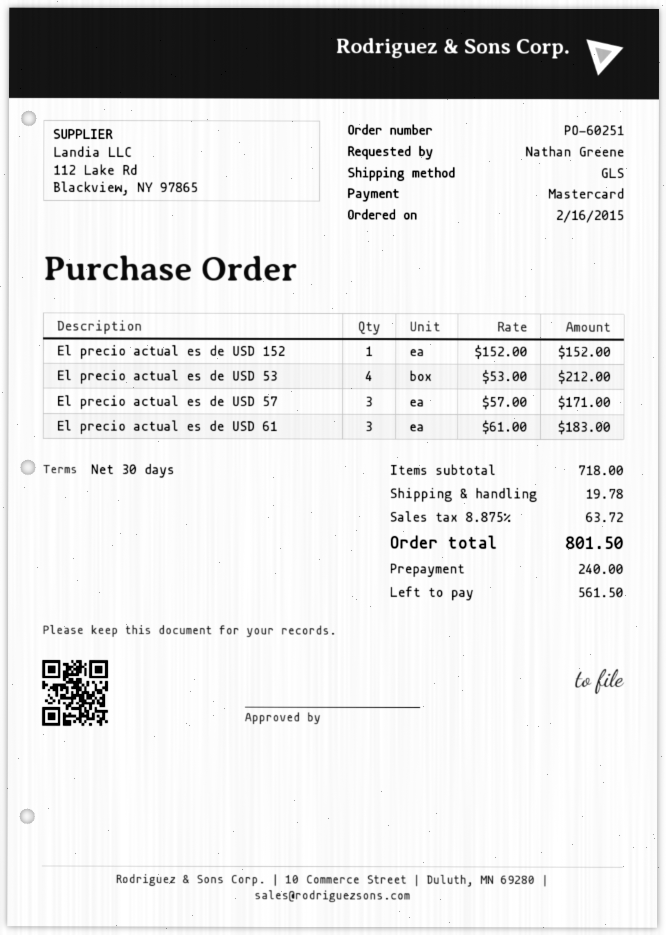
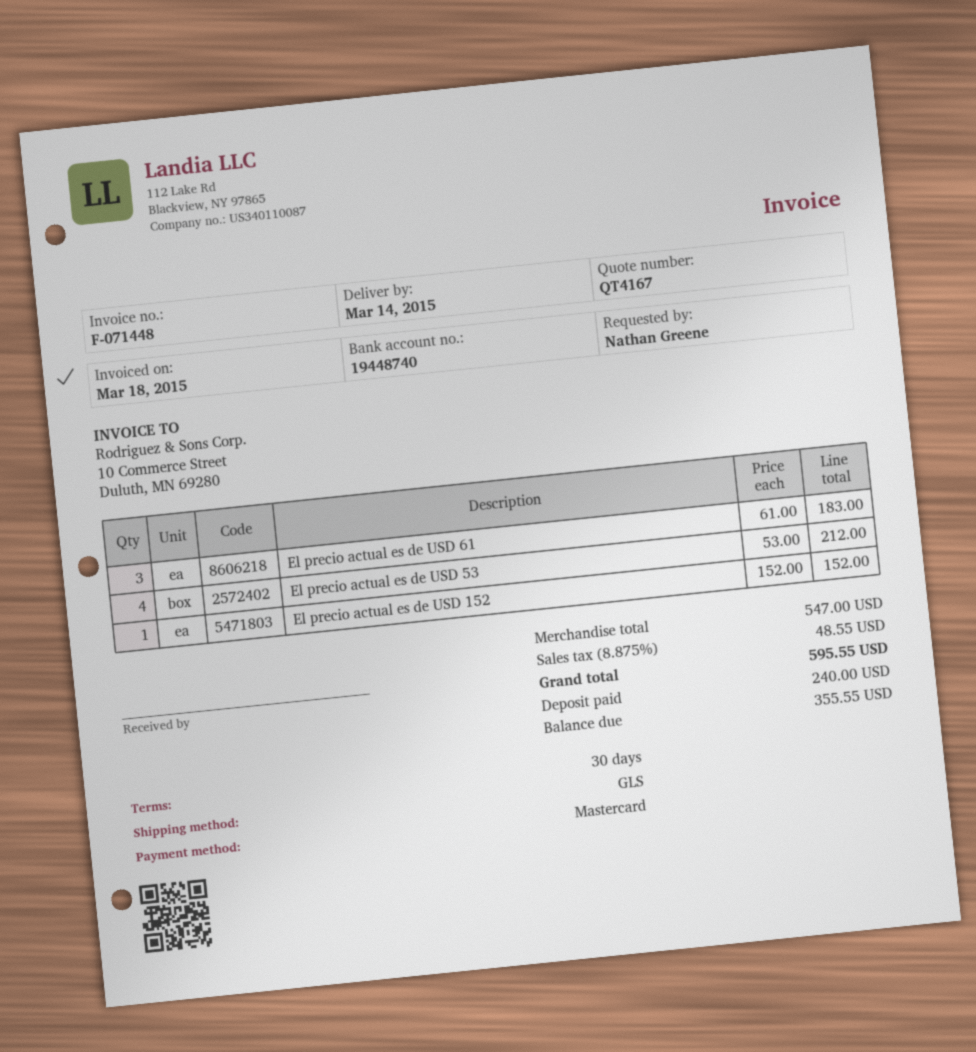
El precio actual es de USD 57: 3 x 57.00 = 171.00 -> none
subtotal: 718.00 -> 547.00
shipping: 19.78 -> none
tax: 8.875% = 63.72 -> 8.875% = 48.55
total: 801.50 -> 595.55
balance: 561.50 -> 355.55

